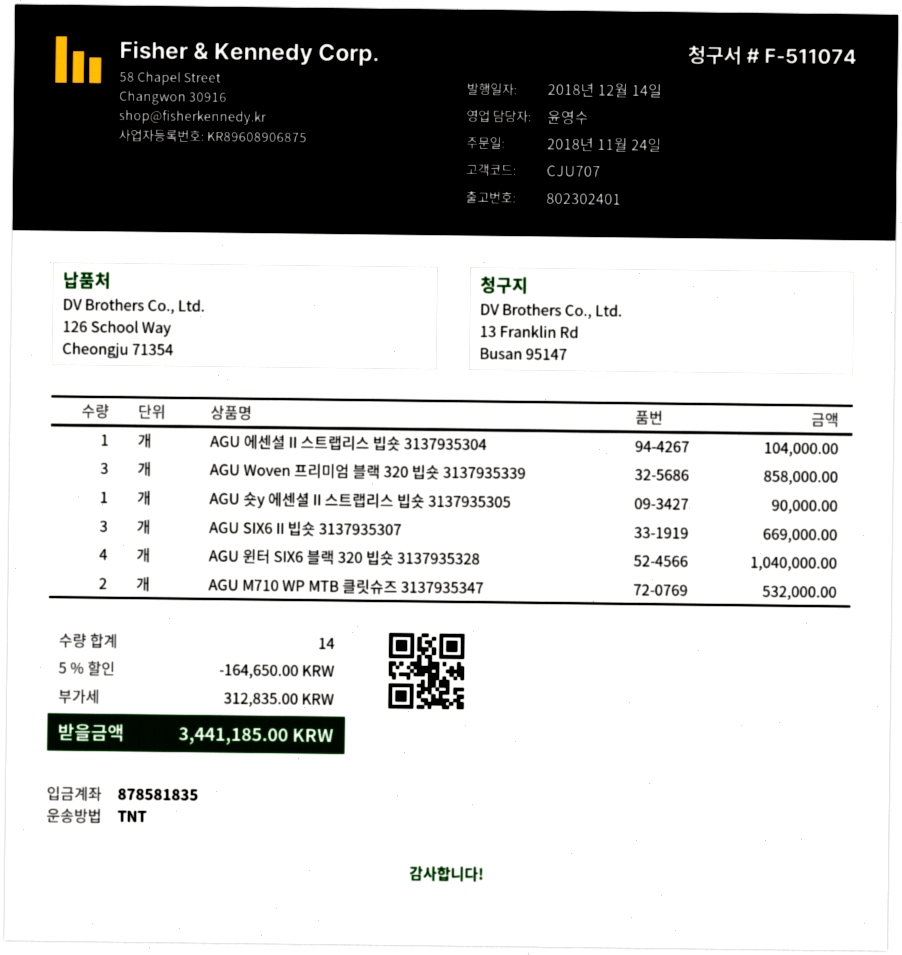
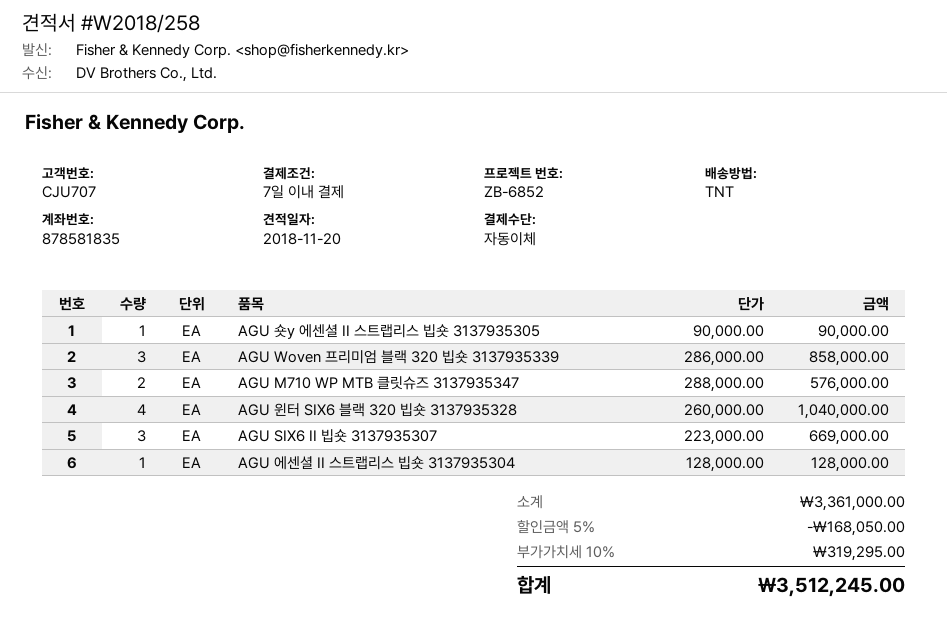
AGU 에센셜 II 스트랩리스 빕숏 3137935304: 1 for 104000.00 -> 1 for 128000.00
AGU M710 WP MTB 클릿슈즈 3137935347: 2 for 532000.00 -> 2 for 576000.00
discount: 5% = 164650.00 -> 5% = 168050.00
tax: 312835.00 -> 319295.00
total: 3441185.00 -> 3512245.00

